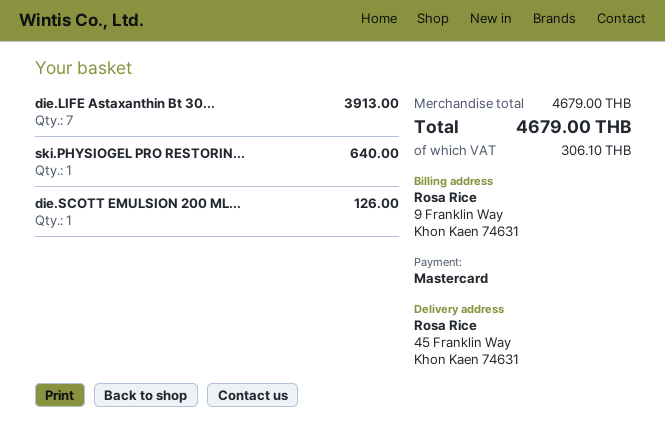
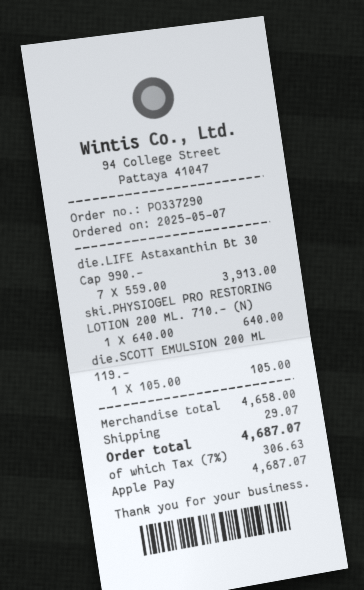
payment method: Mastercard -> Apple Pay
die.SCOTT EMULSION 200 ML...: 1 for 126.00 -> 1 for 105.00
subtotal: 4679.00 -> 4658.00
shipping: none -> 29.07
tax: 306.10 -> 306.63
total: 4679.00 -> 4687.07

